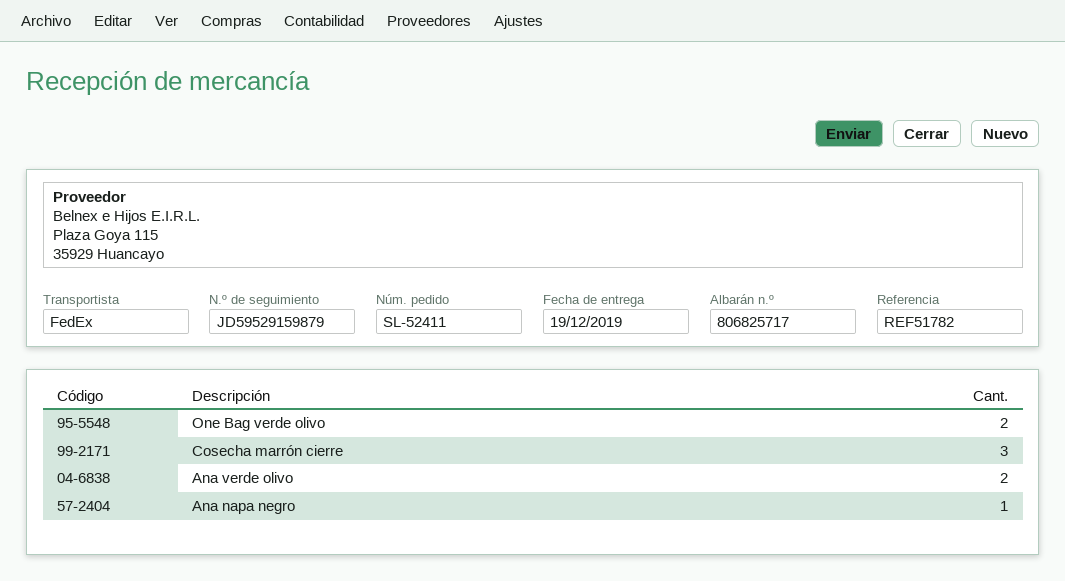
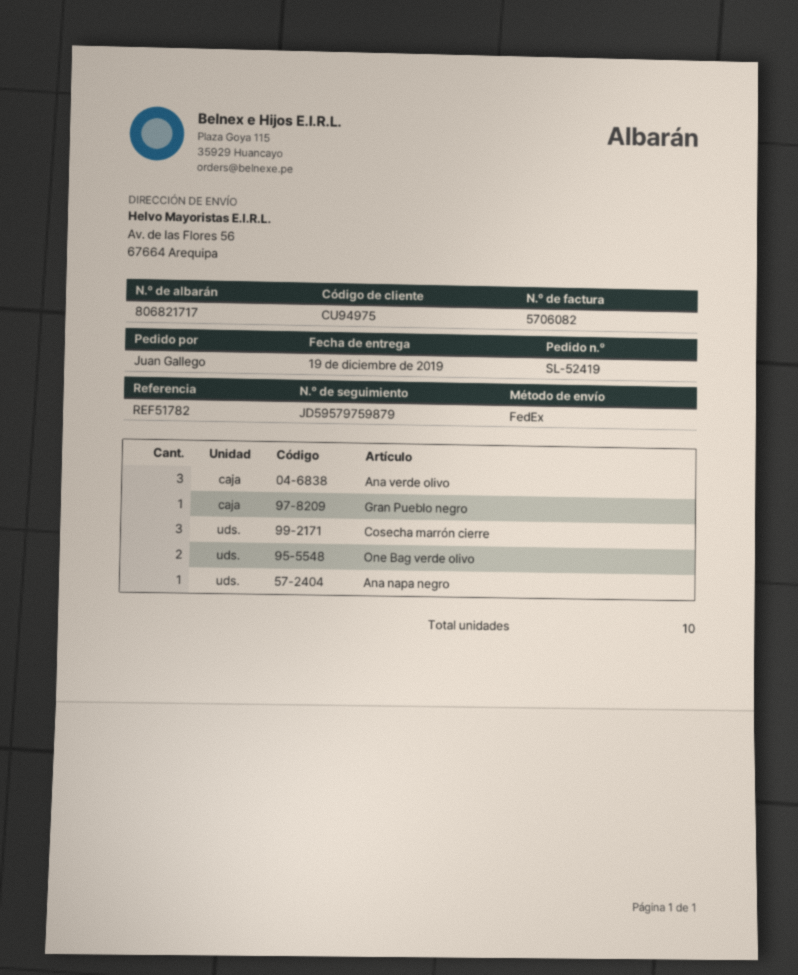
order number: SL-52411 -> SL-52419
delivery note number: 806825717 -> 806821717
tracking number: JD59529159879 -> JD59579759879
Ana verde olivo: 2 -> 3
Gran Pueblo negro: none -> 1

